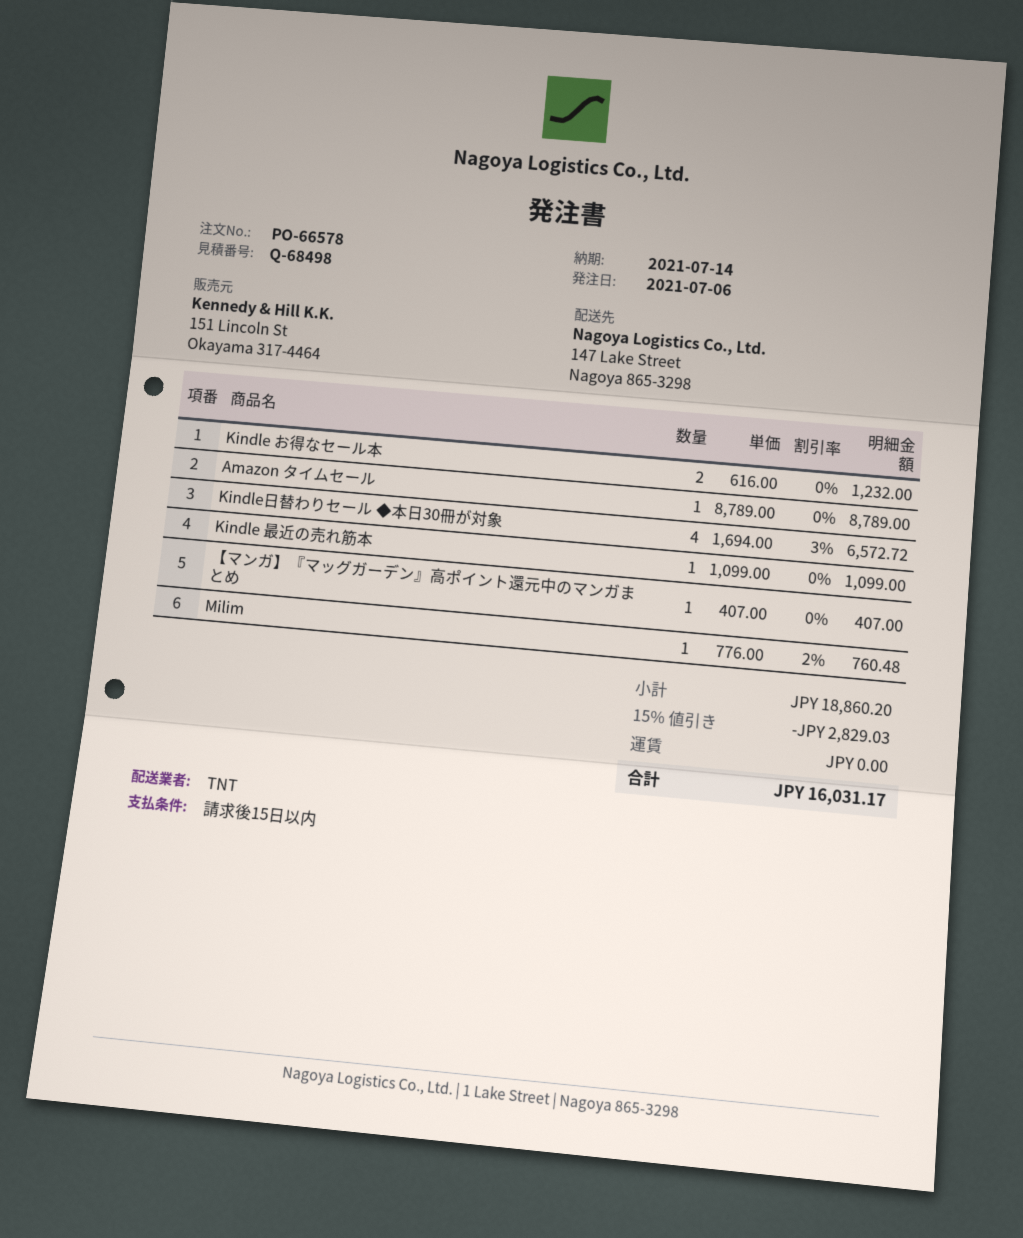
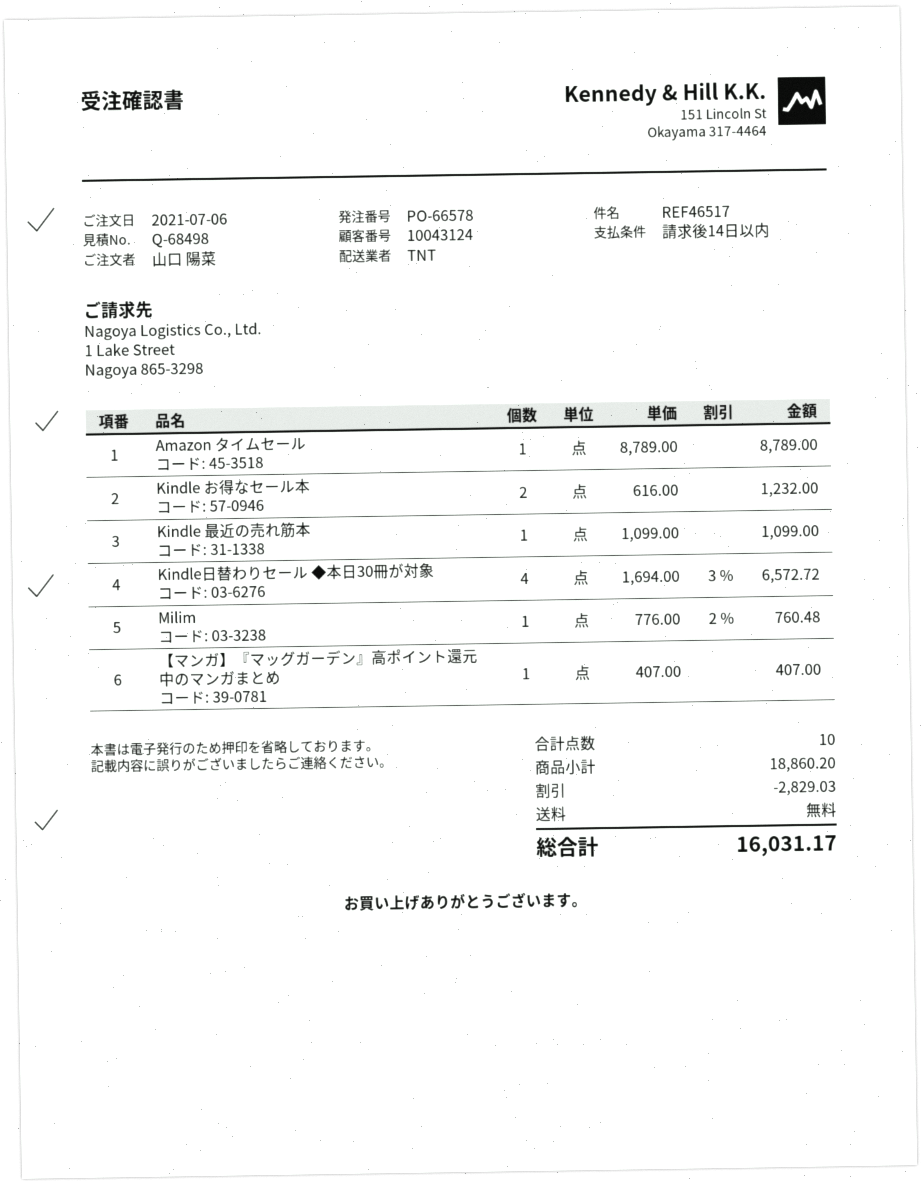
payment terms: 15 days -> 14 days

